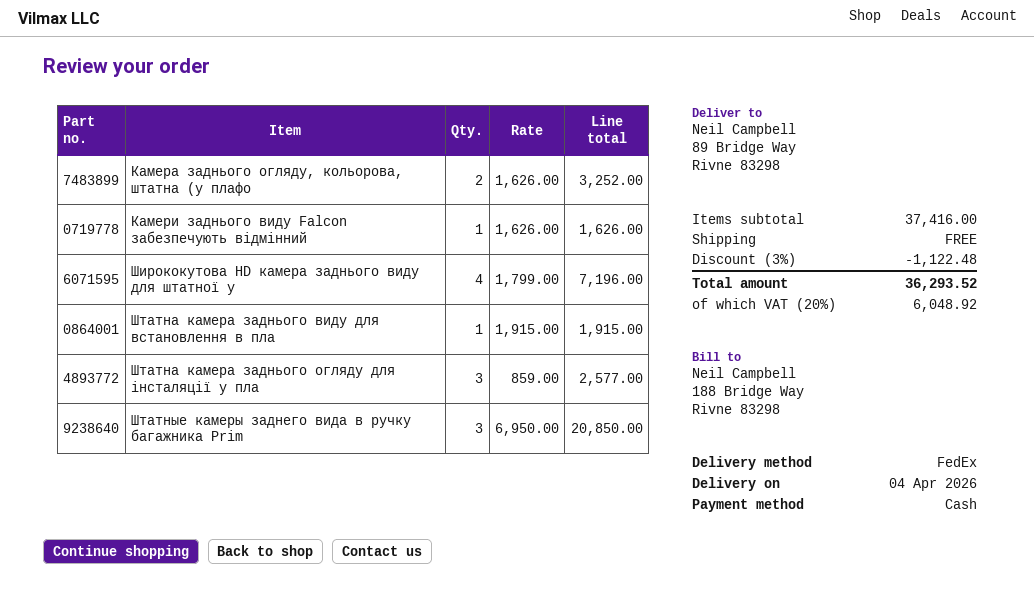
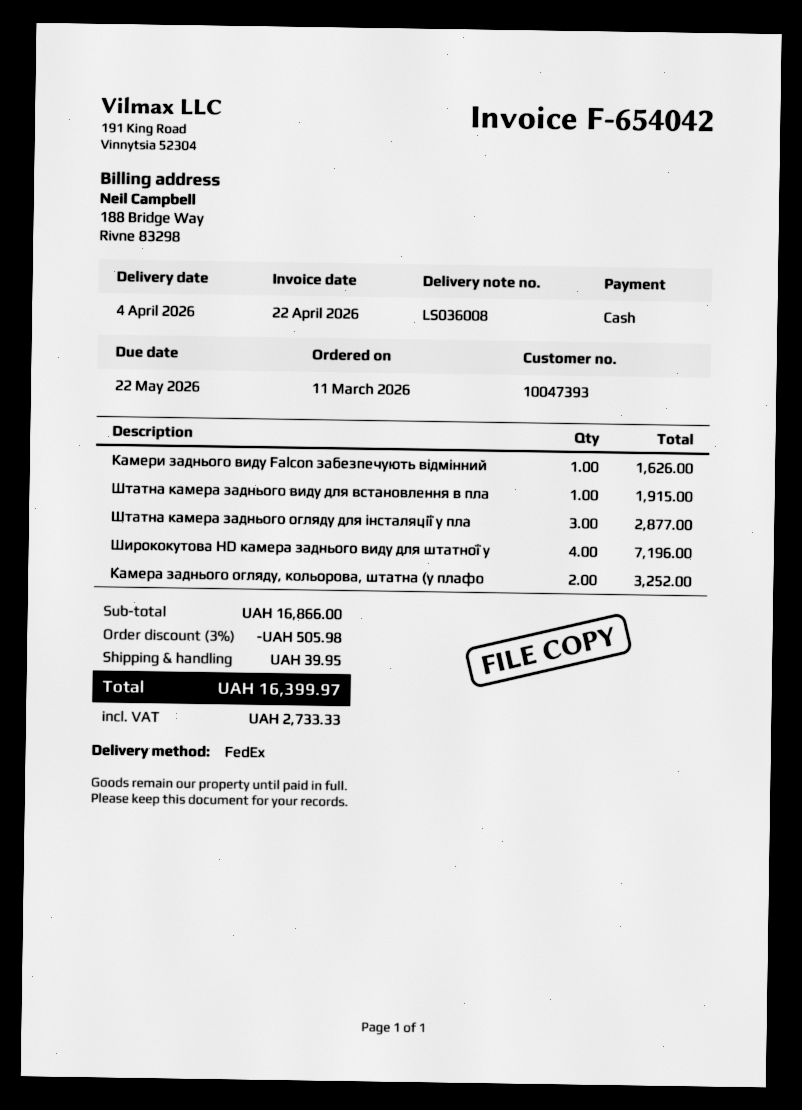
Штатна камера заднього огляду для інсталяції у пла: 3 for 2577.00 -> 3 for 2877.00
Штатные камеры заднего вида в ручку багажника Prim: 3 for 20850.00 -> none
subtotal: 37416.00 -> 16866.00
discount: 3% = 1122.48 -> 3% = 505.98
shipping: 0.00 -> 39.95
tax: 6048.92 -> 2733.33
total: 36293.52 -> 16399.97

